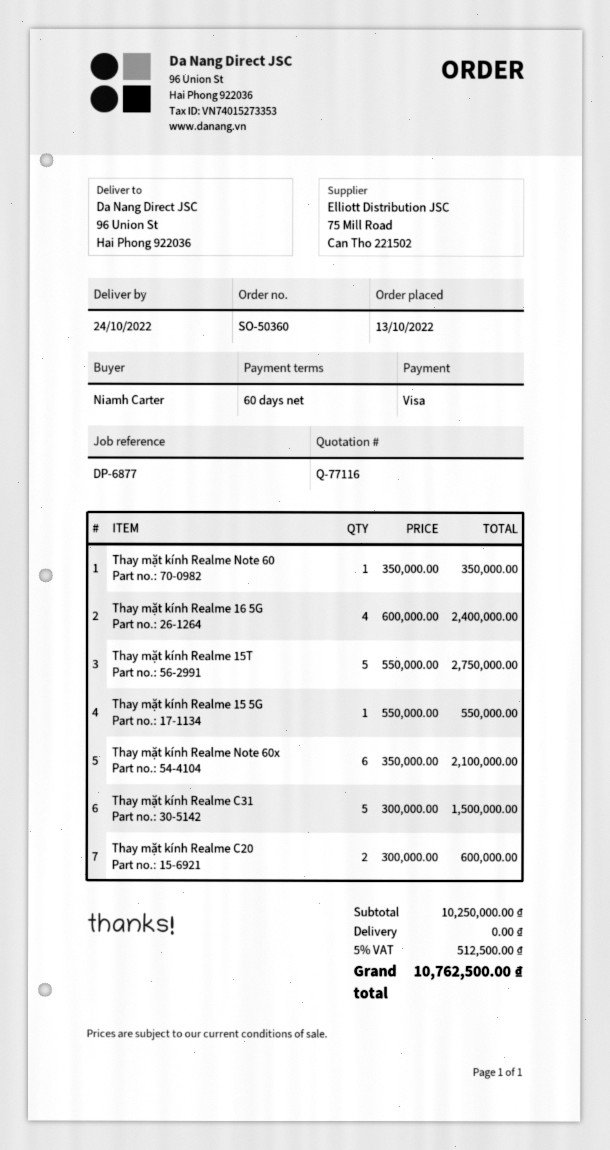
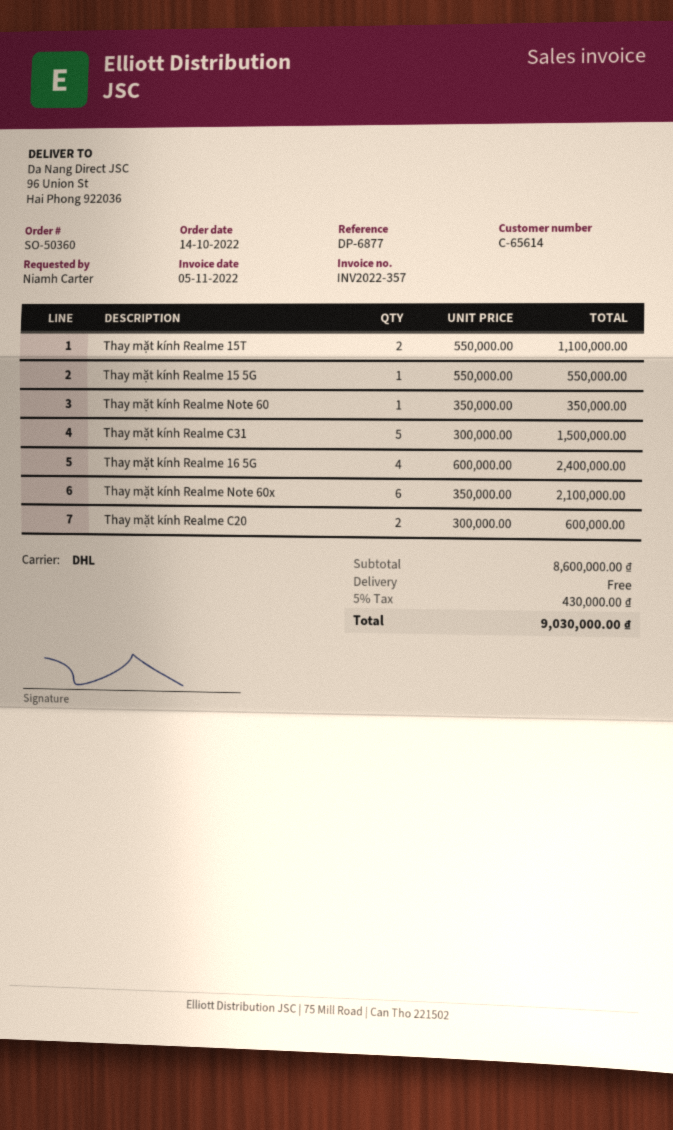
order date: 2022-10-13 -> 2022-10-14
Thay mặt kính Realme 15T: 5 x 550000.00 = 2750000.00 -> 2 x 550000.00 = 1100000.00
subtotal: 10250000.00 -> 8600000.00
tax: 5% = 512500.00 -> 5% = 430000.00
total: 10762500.00 -> 9030000.00

